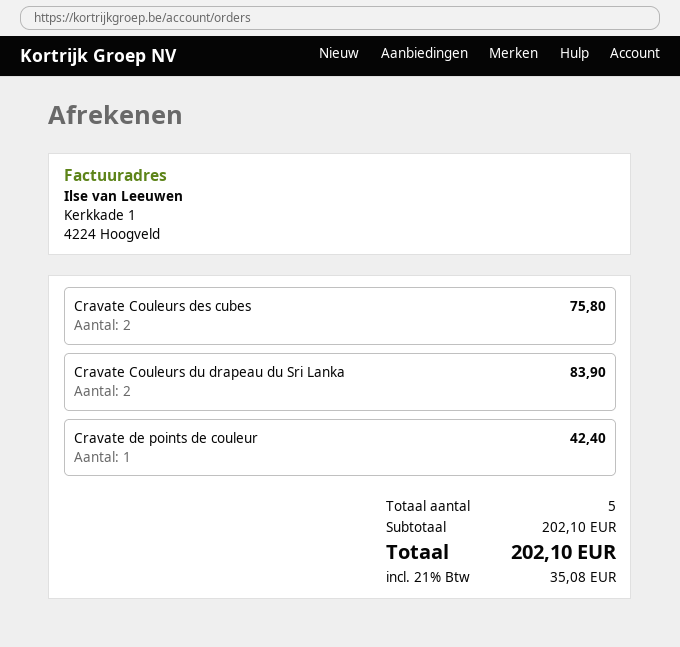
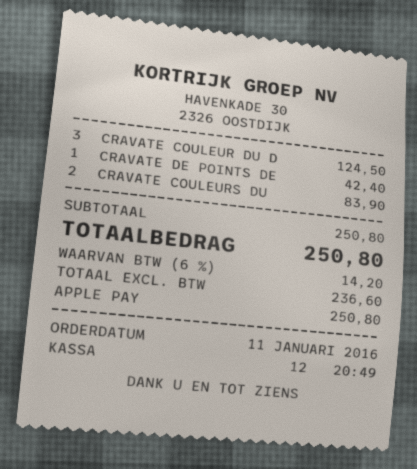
Cravate Couleurs des cubes: 2 for 75.80 -> none
CRAVATE COULEUR DU D: none -> 3 for 124.50
subtotal: 202.10 -> 250.80
tax: 21% = 35.08 -> 6% = 14.20
total: 202.10 -> 250.80

